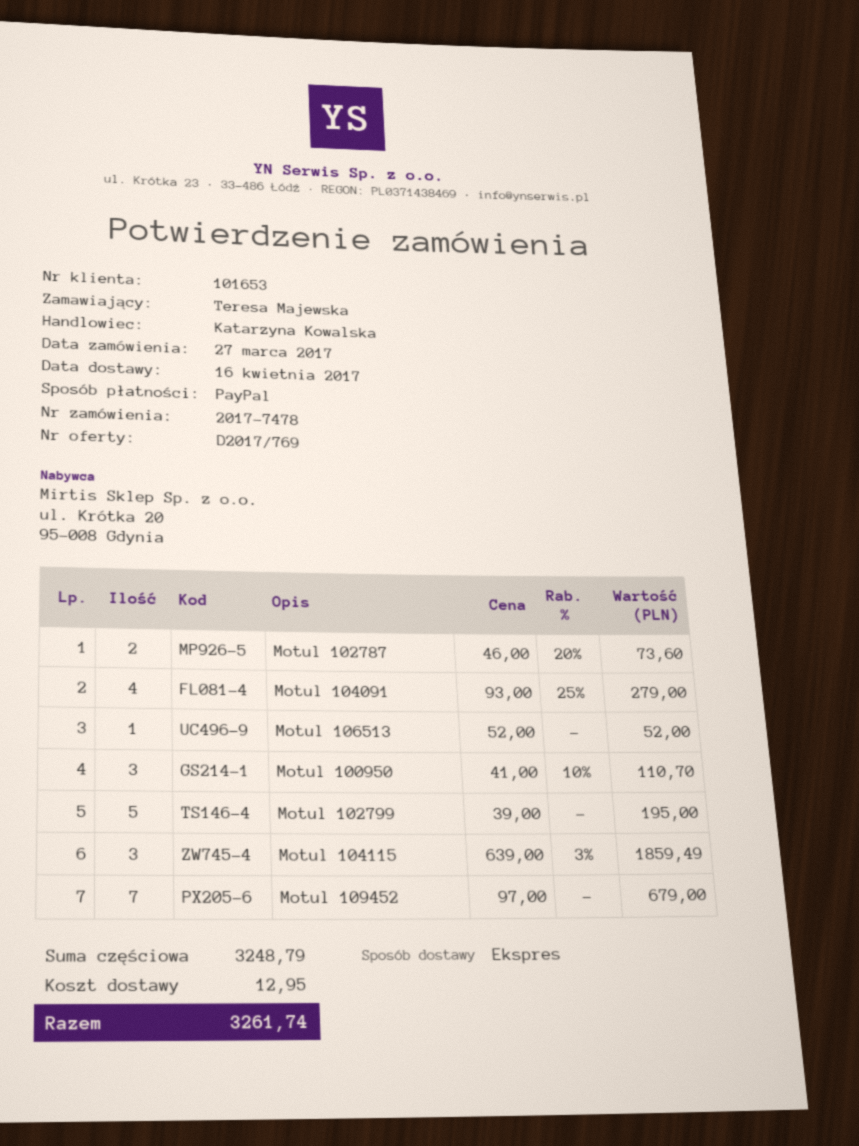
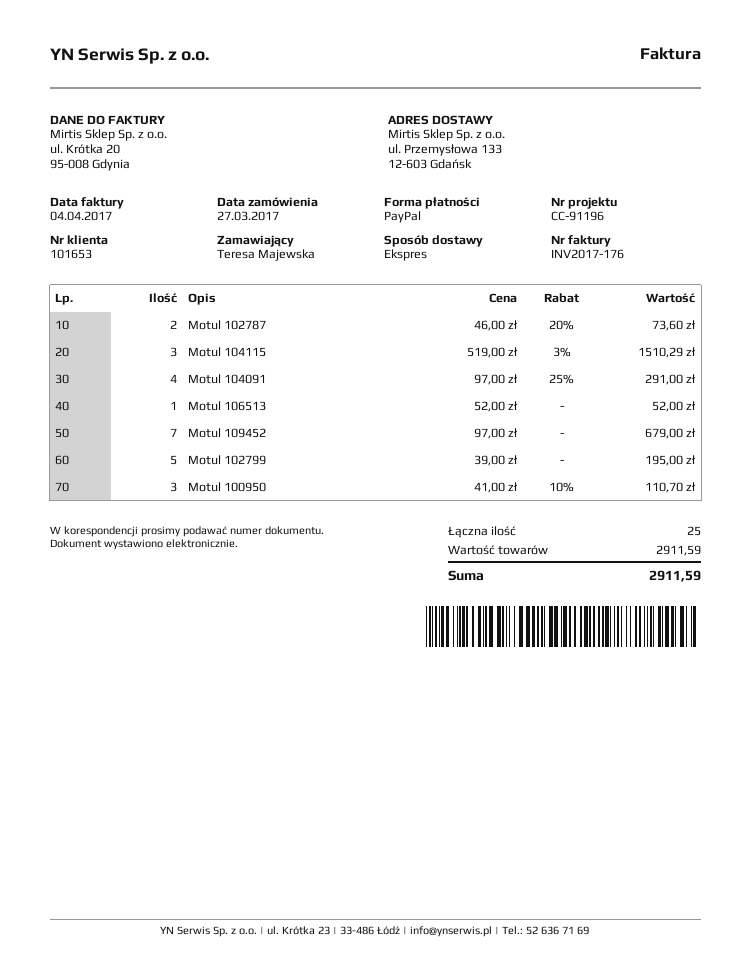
Motul 104091: 4 x 93.00 - 25% = 279.00 -> 4 x 97.00 - 25% = 291.00
Motul 104115: 3 x 639.00 - 3% = 1859.49 -> 3 x 519.00 - 3% = 1510.29
subtotal: 3248.79 -> 2911.59
shipping: 12.95 -> none
total: 3261.74 -> 2911.59

